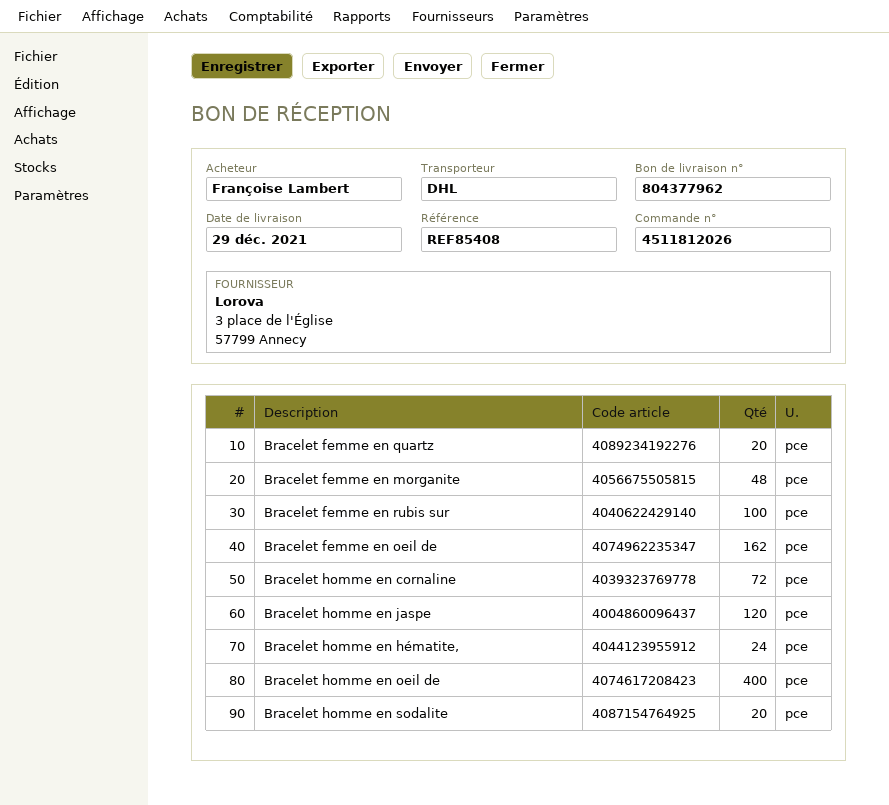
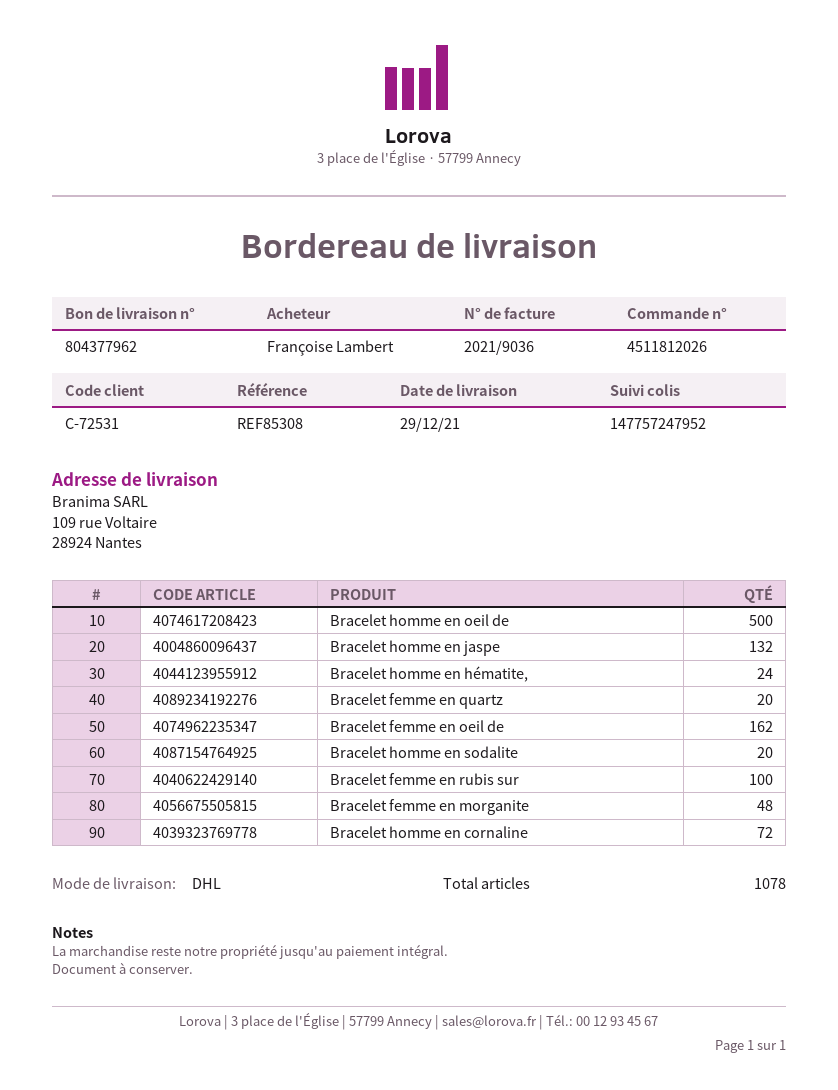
reference: REF85408 -> REF85308
Bracelet homme en jaspe: 120 -> 132
Bracelet homme en oeil de: 400 -> 500

